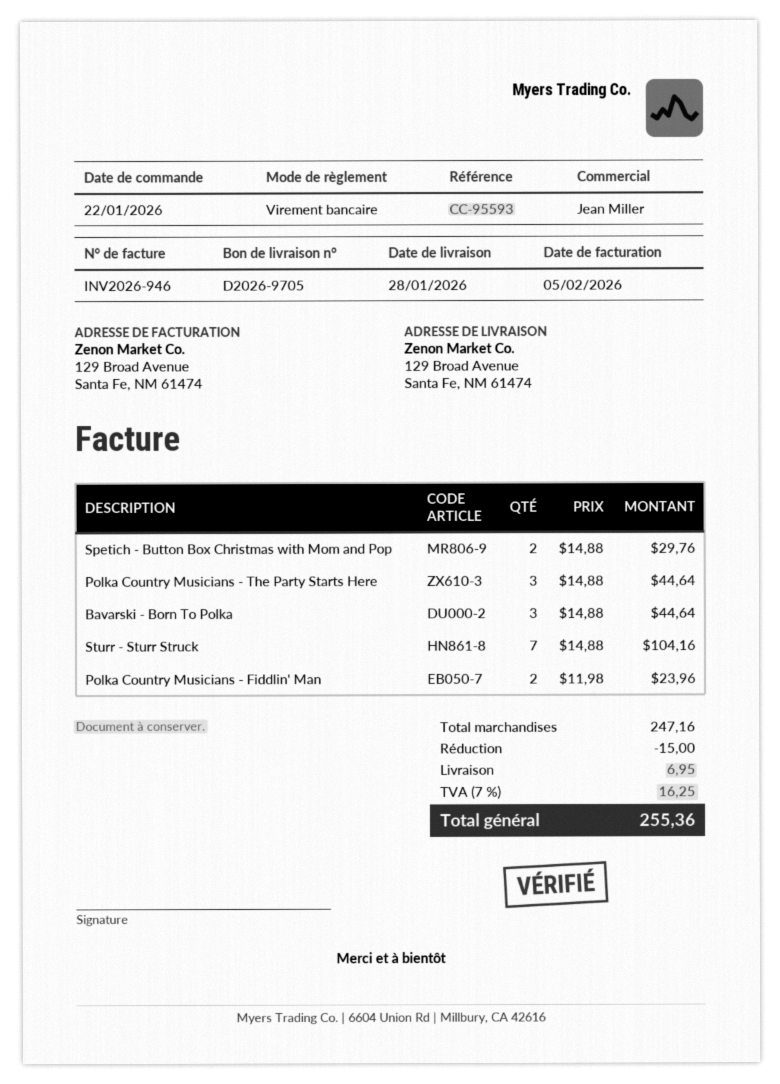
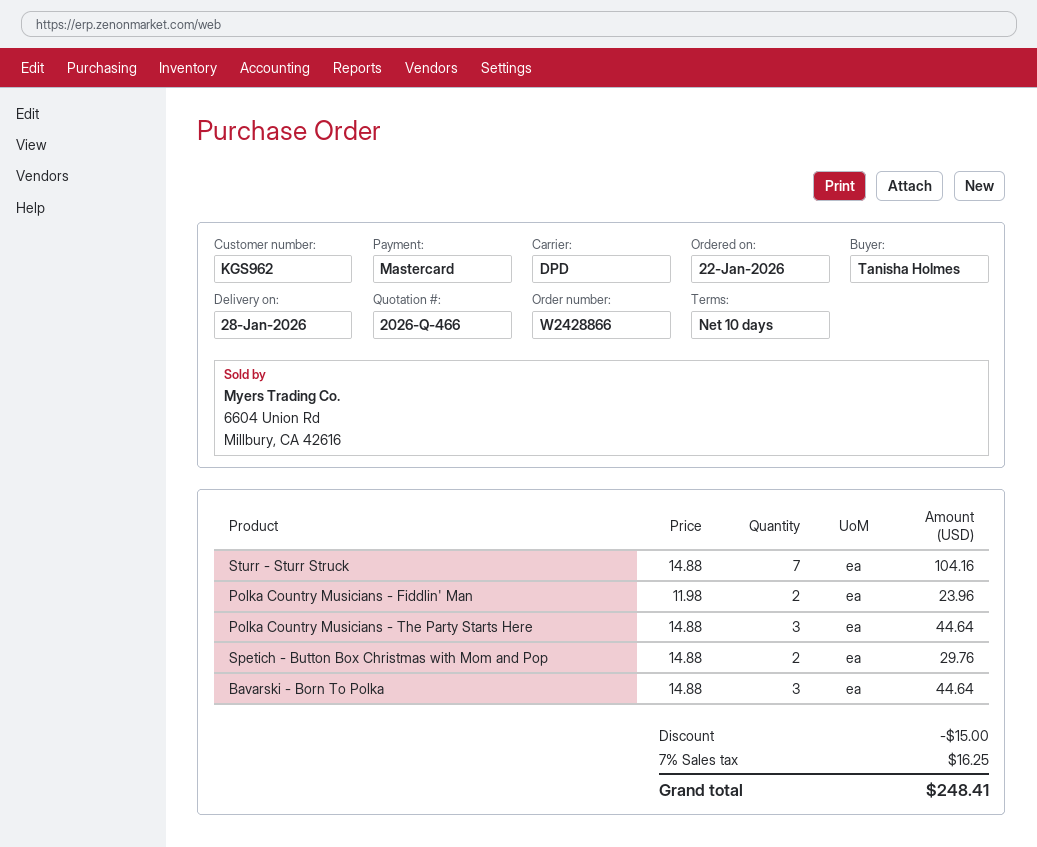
payment method: bank transfer -> Mastercard
shipping: 6.95 -> none
total: 255.36 -> 248.41

